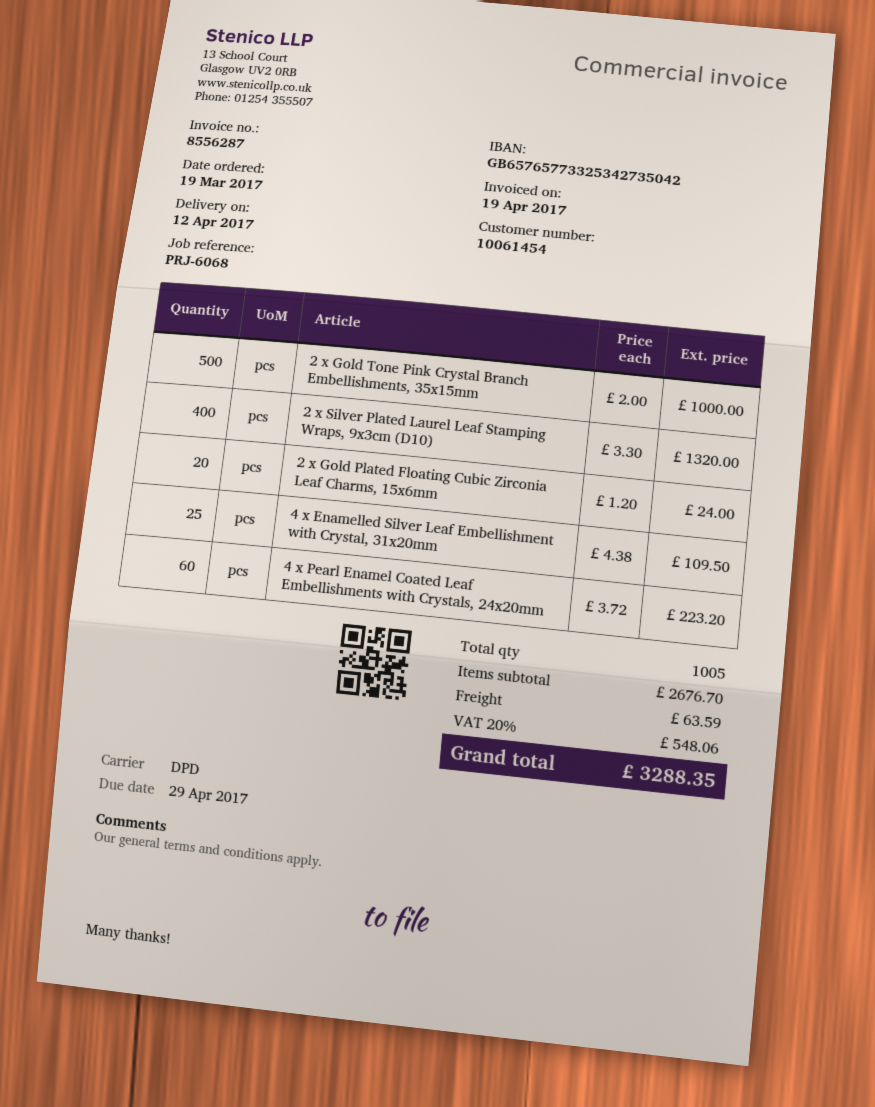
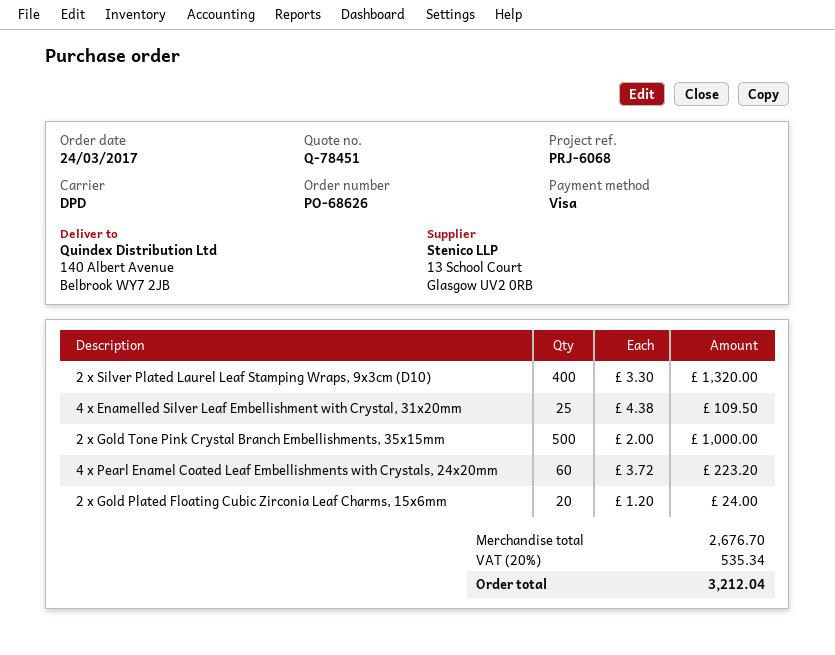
order date: 2017-03-19 -> 2017-03-24
shipping: 63.59 -> none
tax: 20% = 548.06 -> 20% = 535.34
total: 3288.35 -> 3212.04

